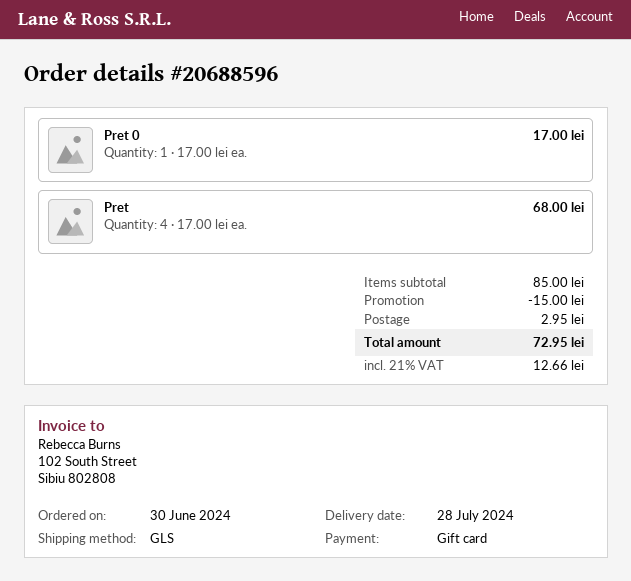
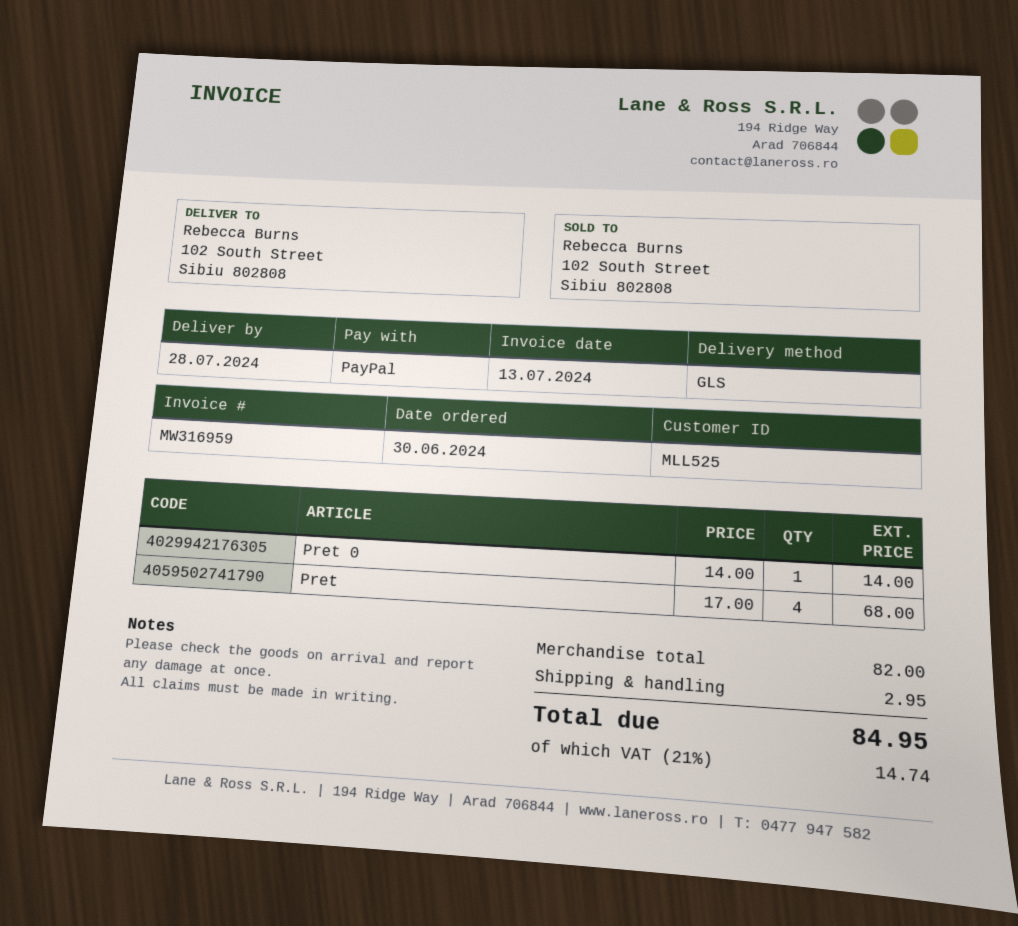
payment method: gift card -> PayPal
Pret 0: 1 x 17.00 = 17.00 -> 1 x 14.00 = 14.00
subtotal: 85.00 -> 82.00
discount: 15.00 -> none
tax: 21% = 12.66 -> 21% = 14.74
total: 72.95 -> 84.95

